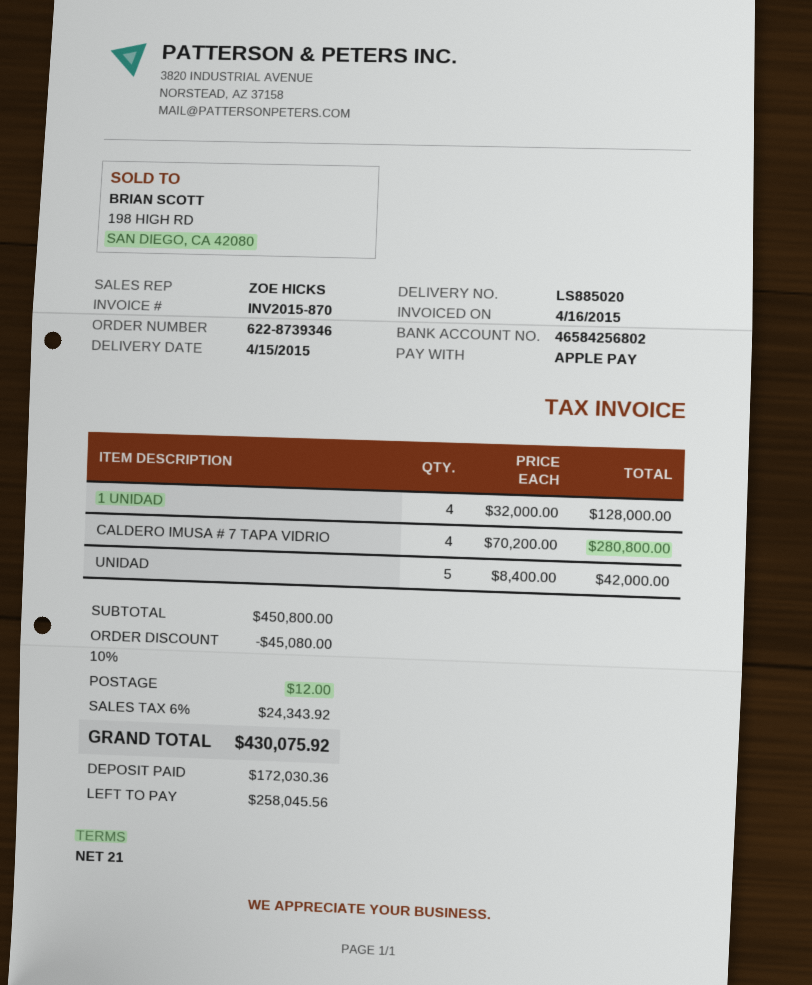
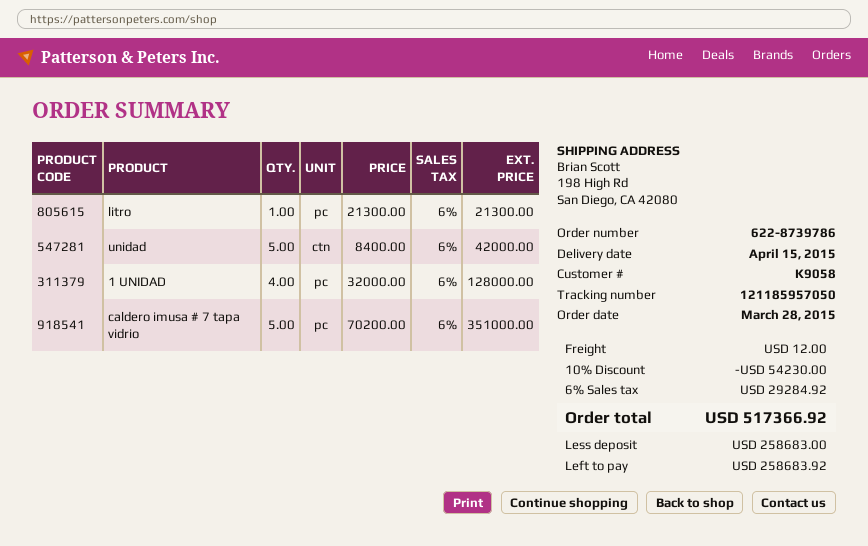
order number: 622-8739346 -> 622-8739786
CALDERO IMUSA # 7 TAPA VIDRIO: 4 x 70200.00 = 280800.00 -> 5 x 70200.00 = 351000.00
litro: none -> 1 x 21300.00 = 21300.00
discount: 10% = 45080.00 -> 10% = 54230.00
tax: 6% = 24343.92 -> 6% = 29284.92
total: 430075.92 -> 517366.92
deposit: 172030.36 -> 258683.00
balance: 258045.56 -> 258683.92

